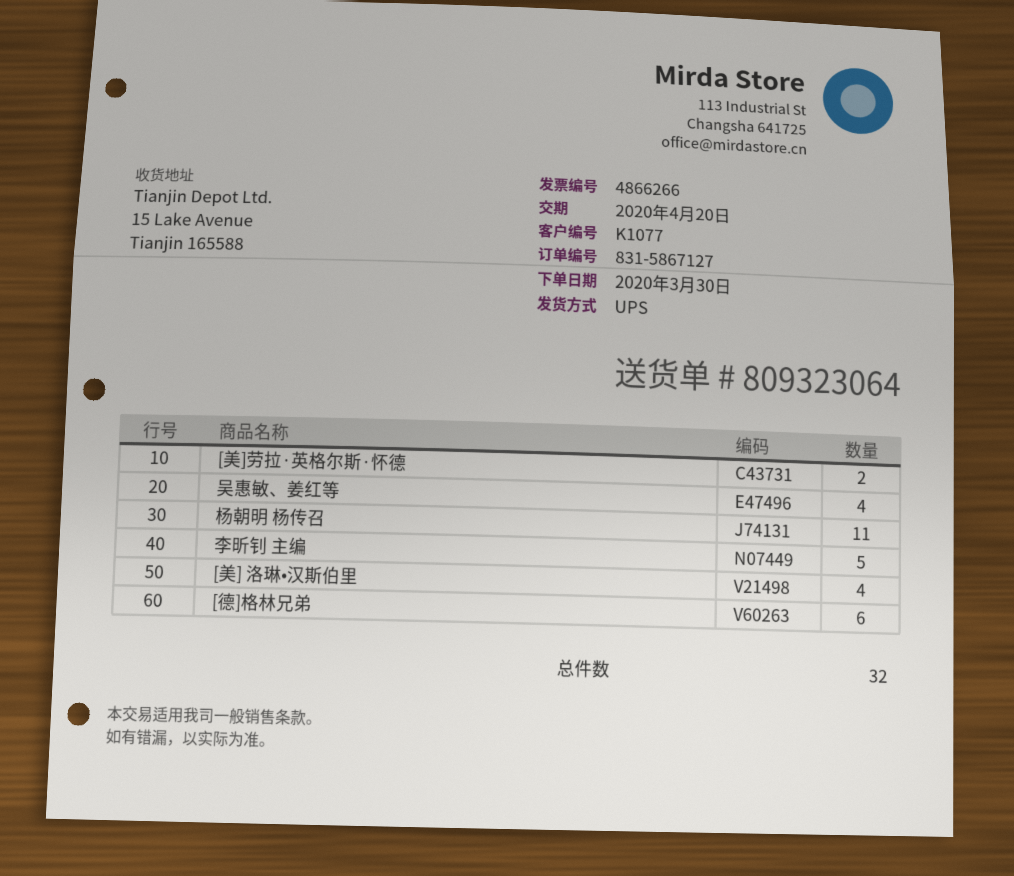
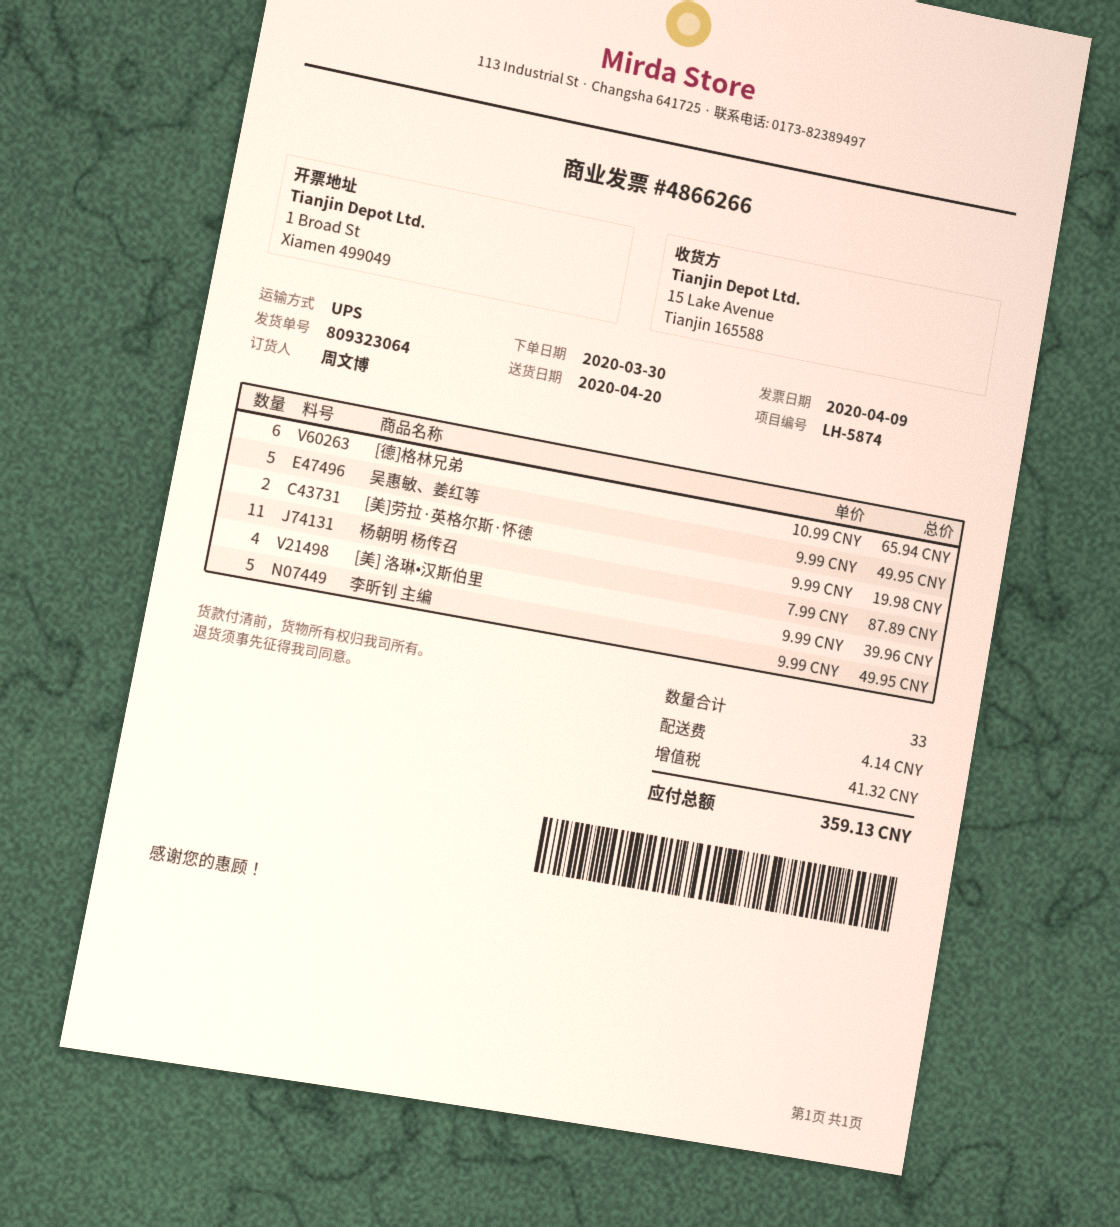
吴惠敏、姜红等: 4 -> 5
total quantity: 32 -> 33

